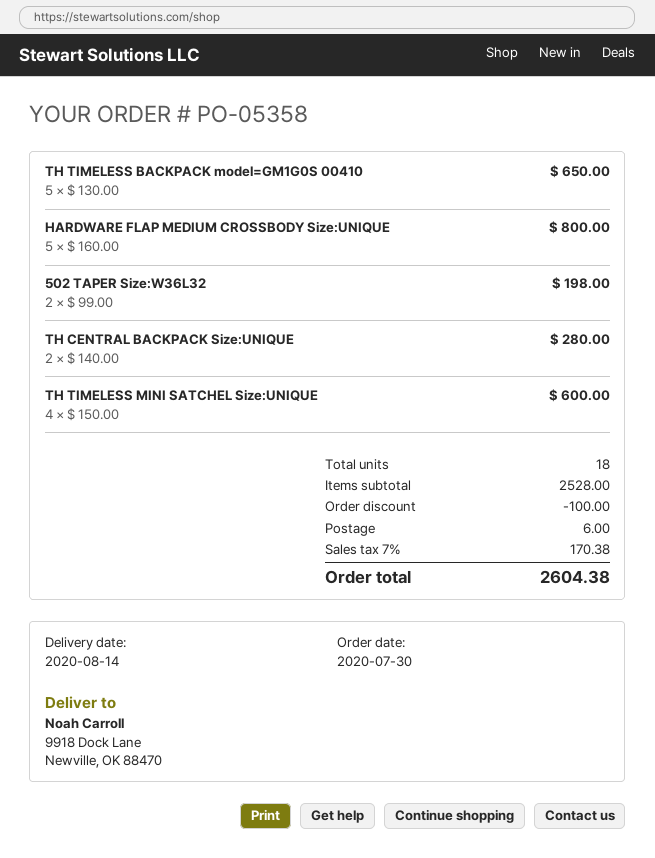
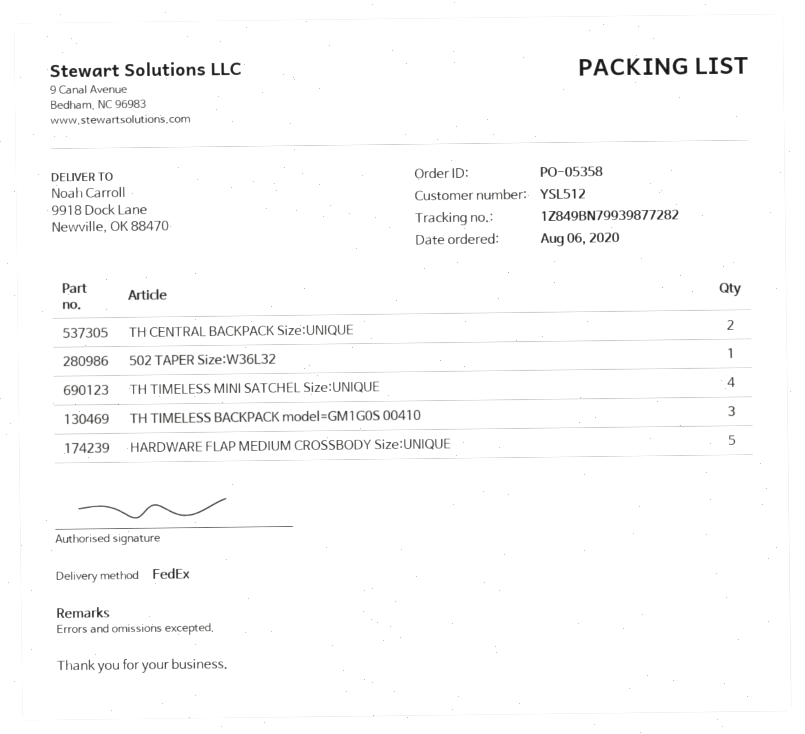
order date: 2020-07-30 -> 2020-08-06
TH TIMELESS BACKPACK model=GM1G0S 00410: 5 -> 3
502 TAPER Size:W36L32: 2 -> 1

